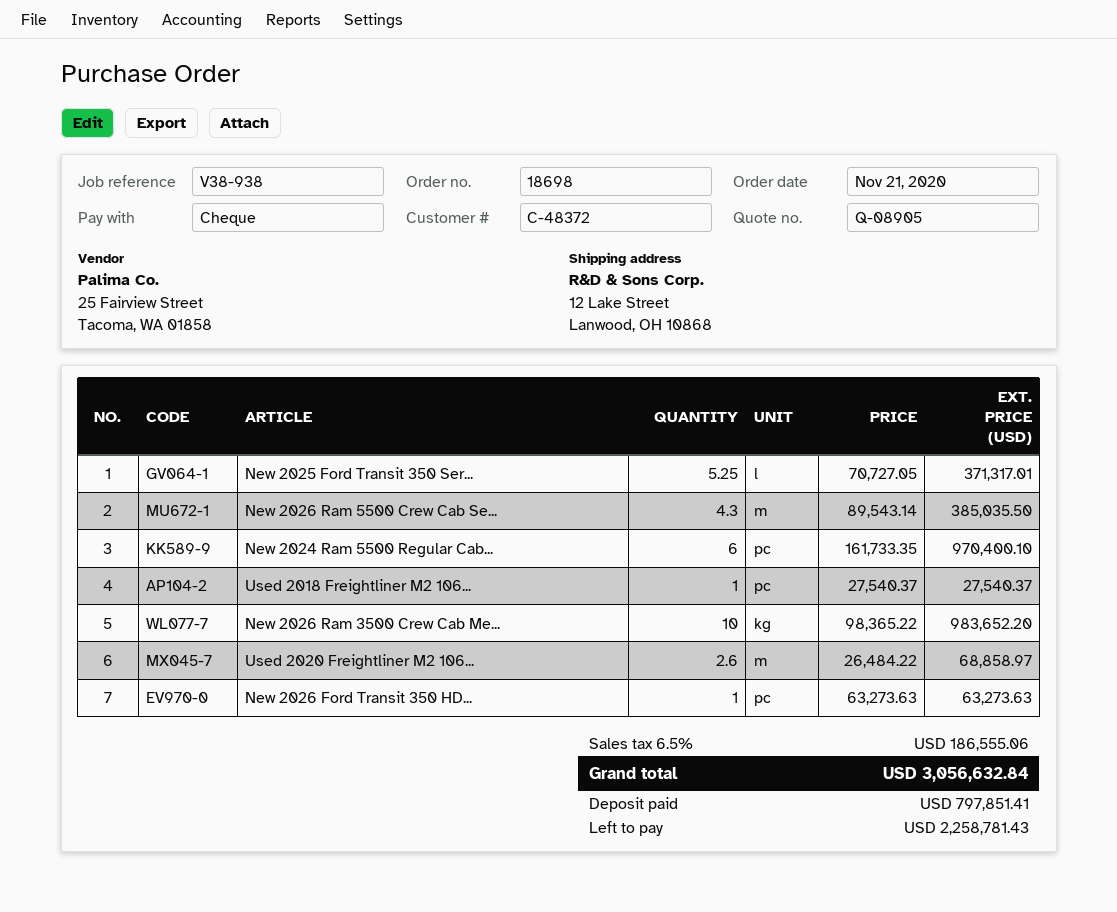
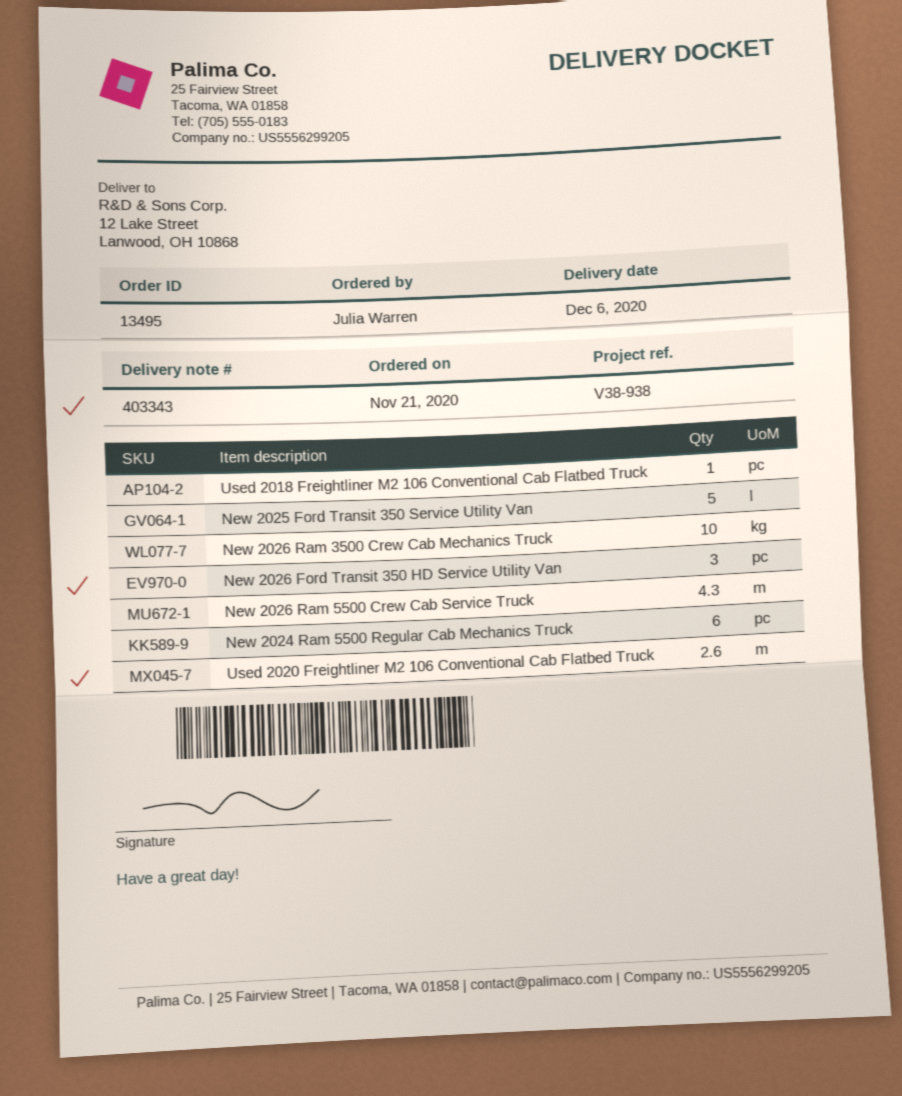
order number: 18698 -> 13495
New 2025 Ford Transit 350 Ser...: 5.25 -> 5
New 2026 Ford Transit 350 HD...: 1 -> 3

